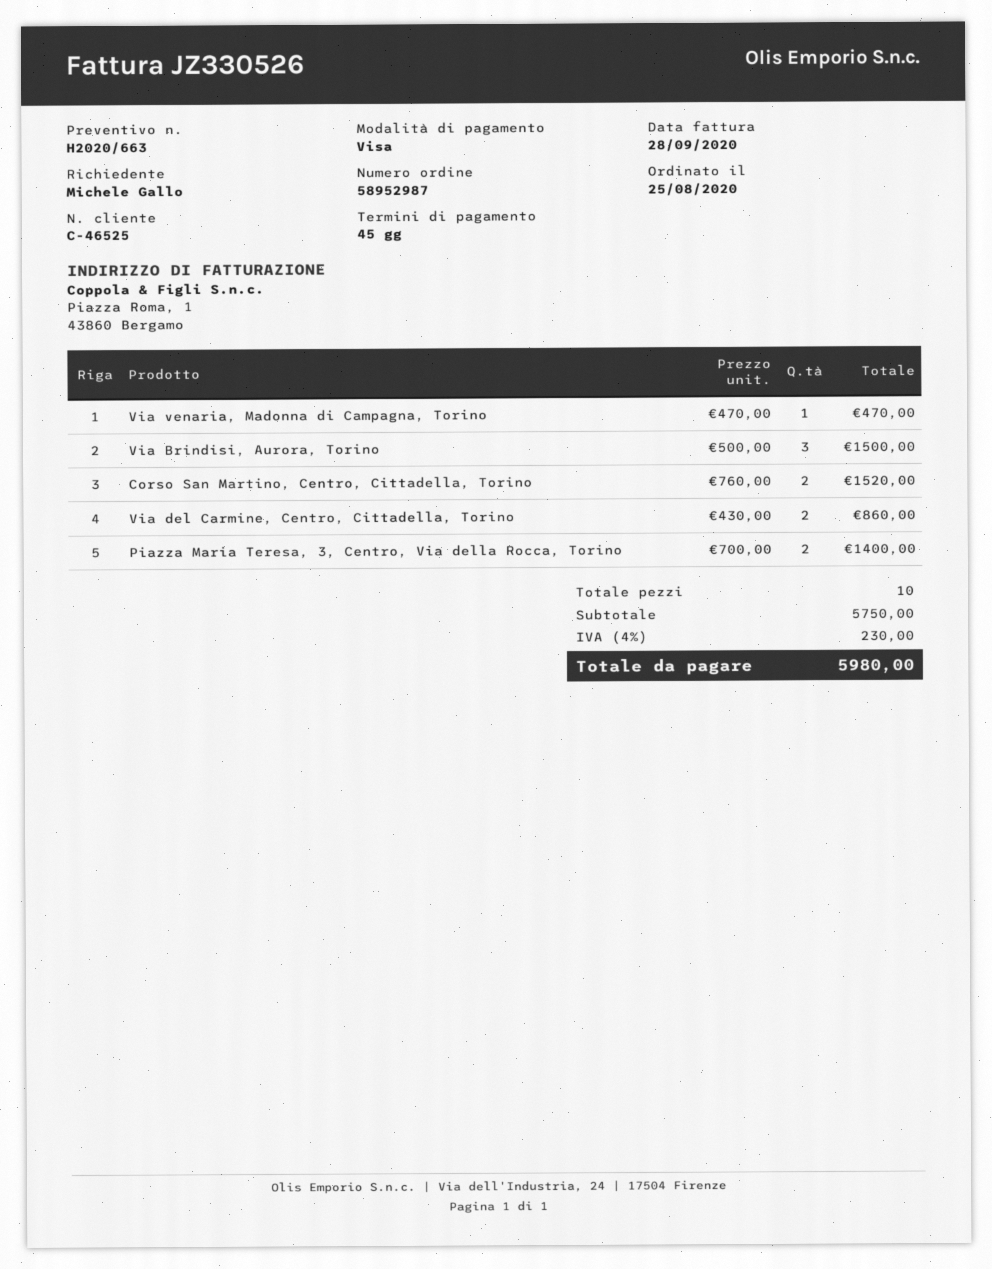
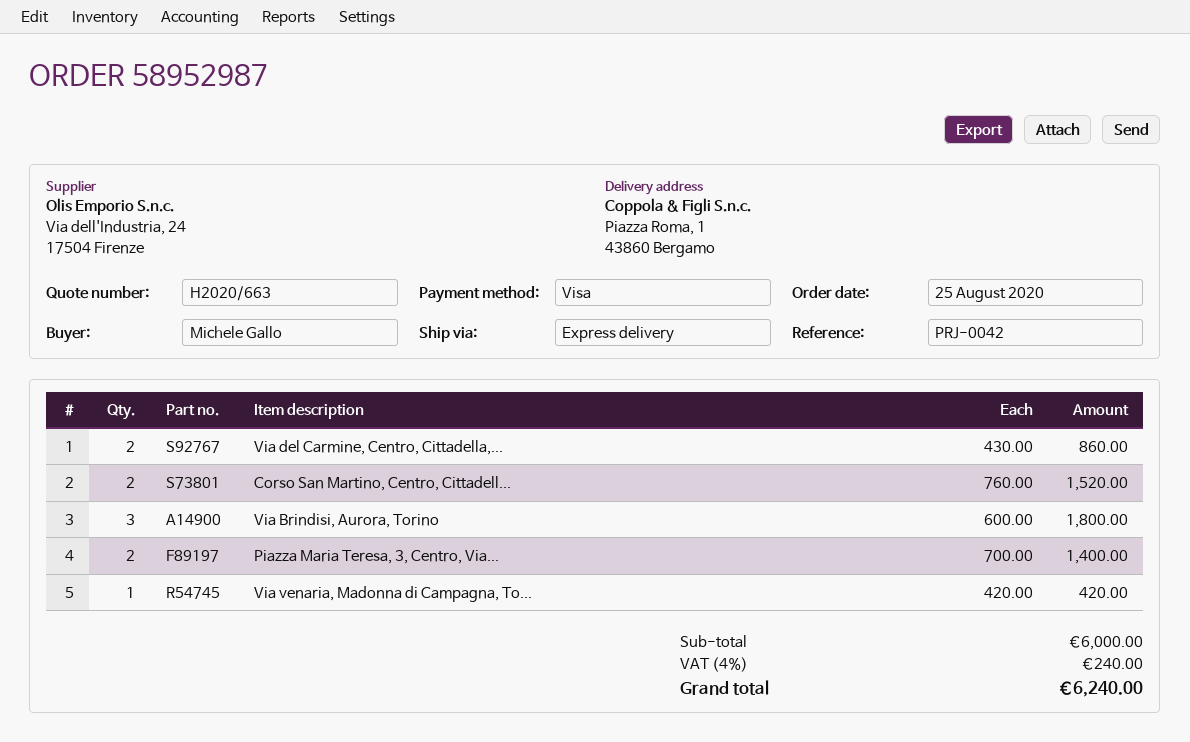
Via venaria, Madonna di Campagna, Torino: 1 x 470.00 = 470.00 -> 1 x 420.00 = 420.00
Via Brindisi, Aurora, Torino: 3 x 500.00 = 1500.00 -> 3 x 600.00 = 1800.00
subtotal: 5750.00 -> 6000.00
tax: 4% = 230.00 -> 4% = 240.00
total: 5980.00 -> 6240.00

